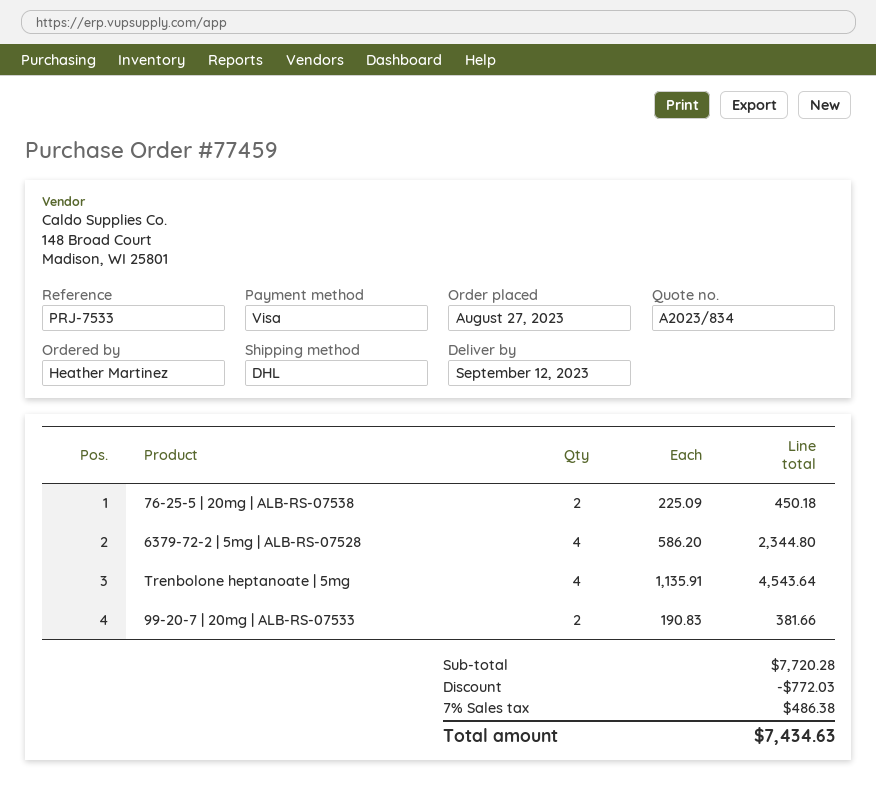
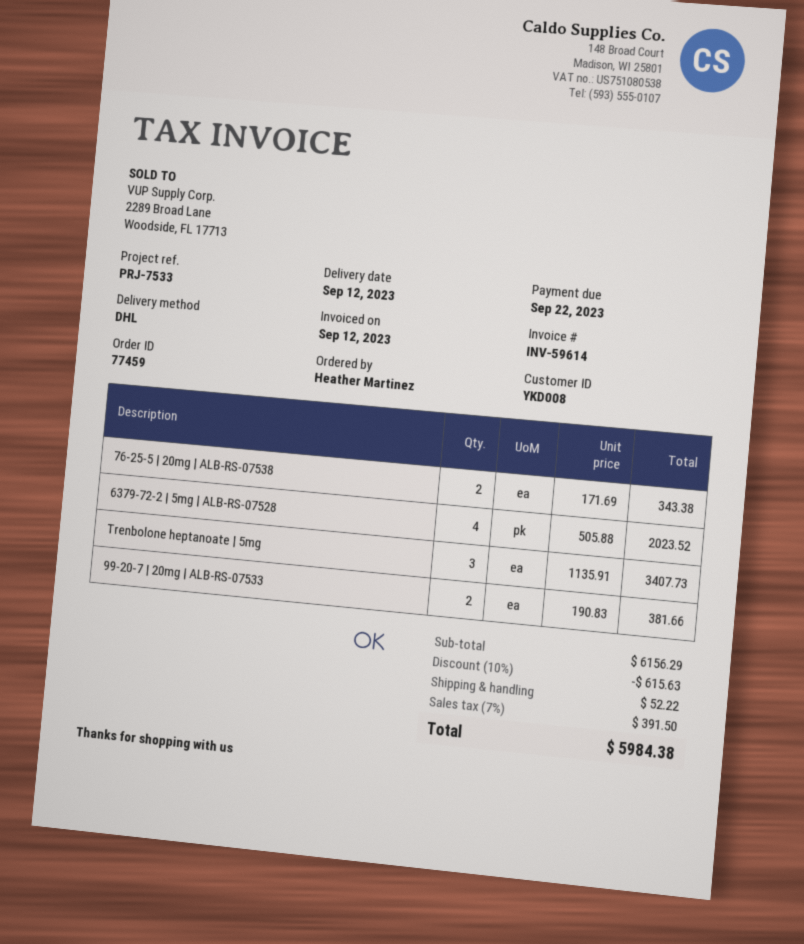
76-25-5 | 20mg | ALB-RS-07538: 2 x 225.09 = 450.18 -> 2 x 171.69 = 343.38
6379-72-2 | 5mg | ALB-RS-07528: 4 x 586.20 = 2344.80 -> 4 x 505.88 = 2023.52
Trenbolone heptanoate | 5mg: 4 x 1135.91 = 4543.64 -> 3 x 1135.91 = 3407.73
subtotal: 7720.28 -> 6156.29
discount: 772.03 -> 615.63
shipping: none -> 52.22
tax: 7% = 486.38 -> 7% = 391.50
total: 7434.63 -> 5984.38

